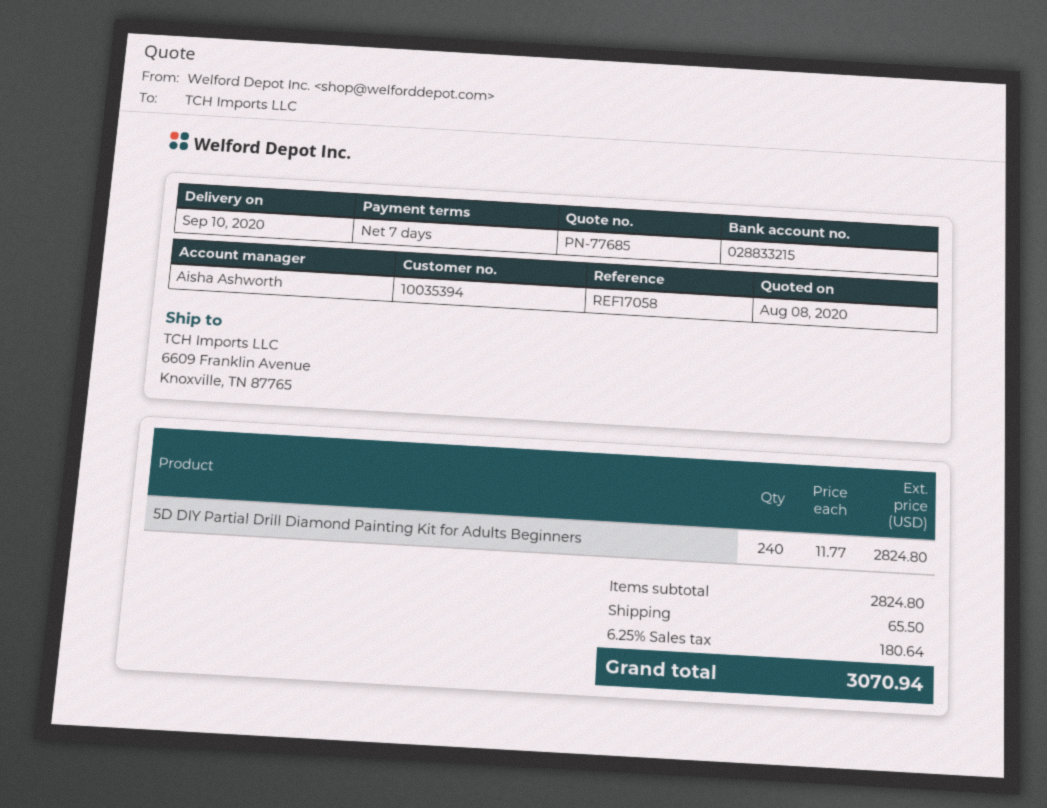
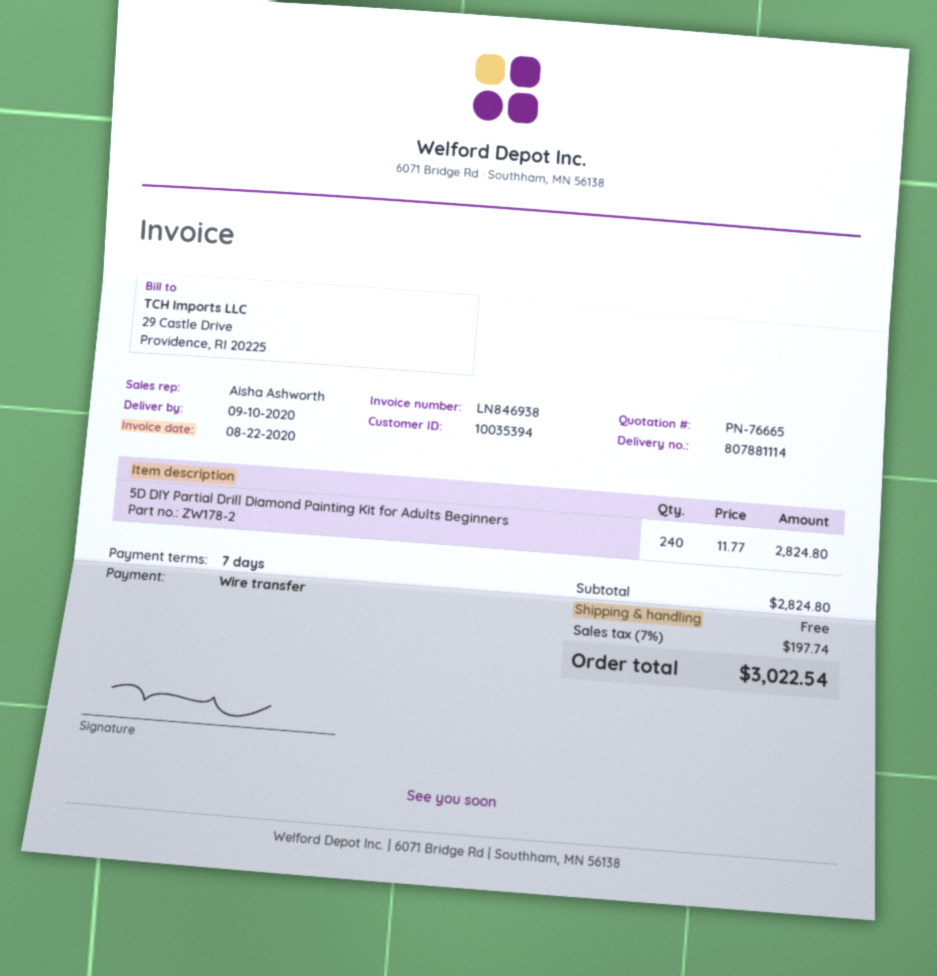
quote number: PN-77685 -> PN-76665
shipping: 65.50 -> 0.00
tax: 6.25% = 180.64 -> 7% = 197.74
total: 3070.94 -> 3022.54

